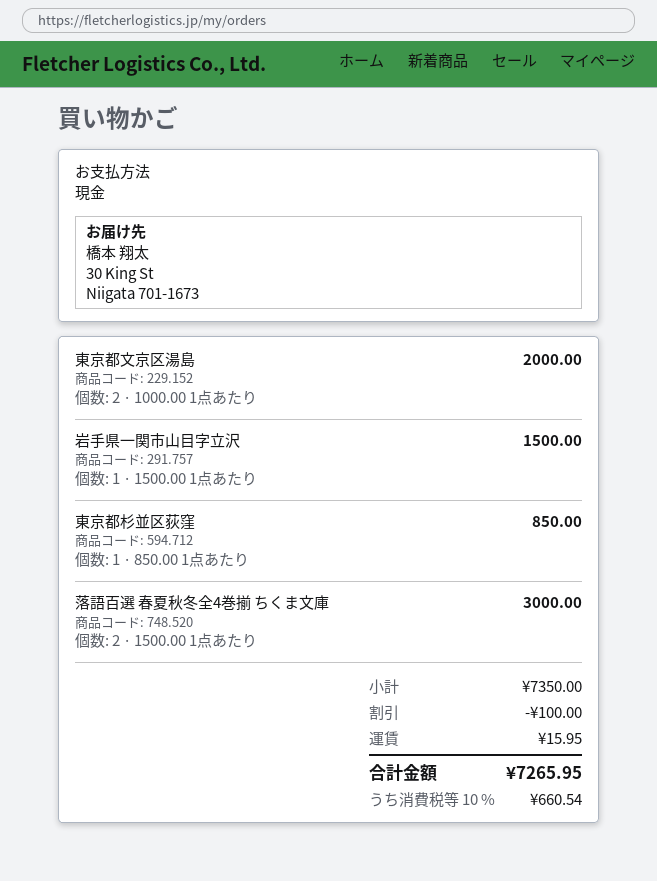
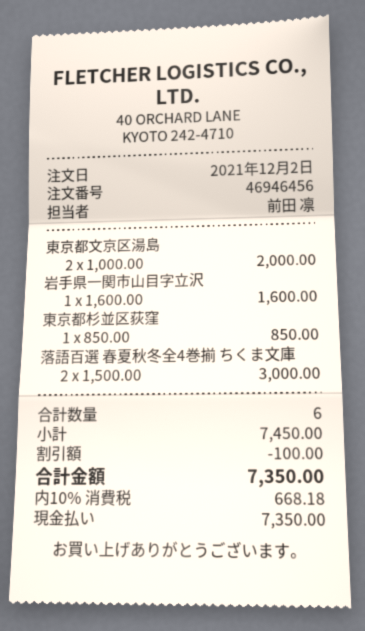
岩手県一関市山目字立沢: 1 x 1500.00 = 1500.00 -> 1 x 1600.00 = 1600.00
subtotal: 7350.00 -> 7450.00
shipping: 15.95 -> none
tax: 10% = 660.54 -> 10% = 668.18
total: 7265.95 -> 7350.00

